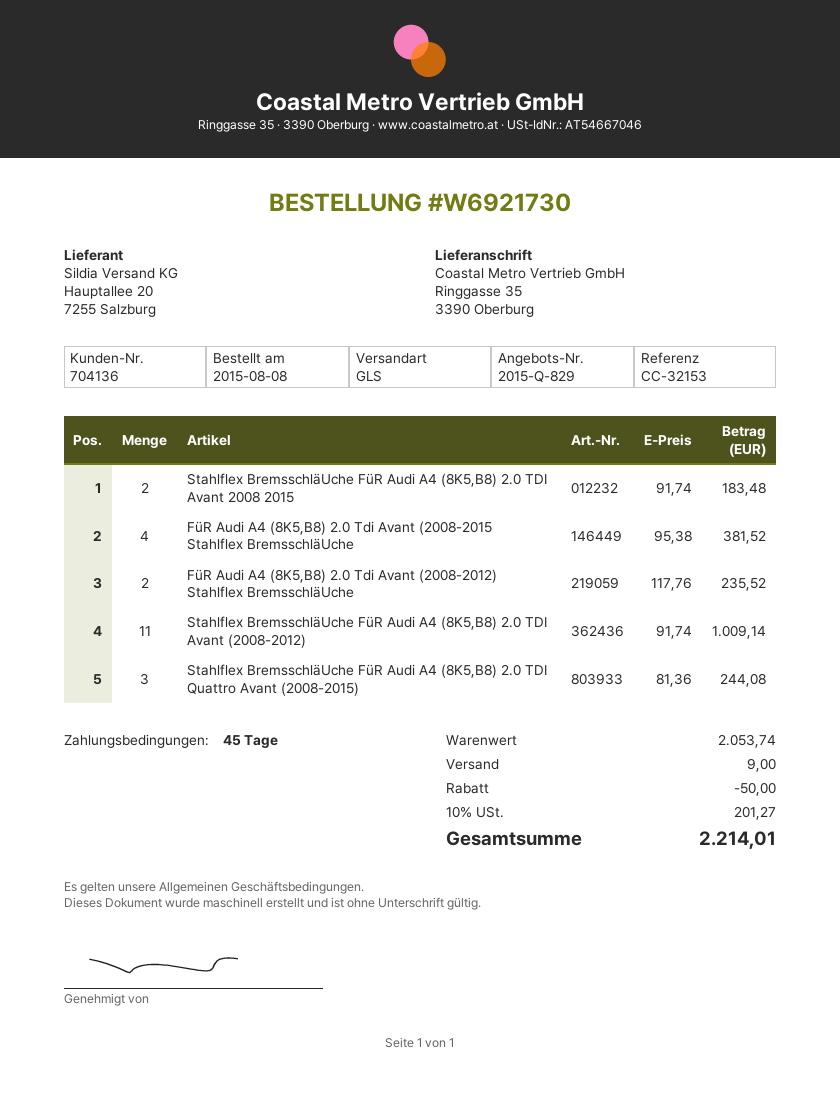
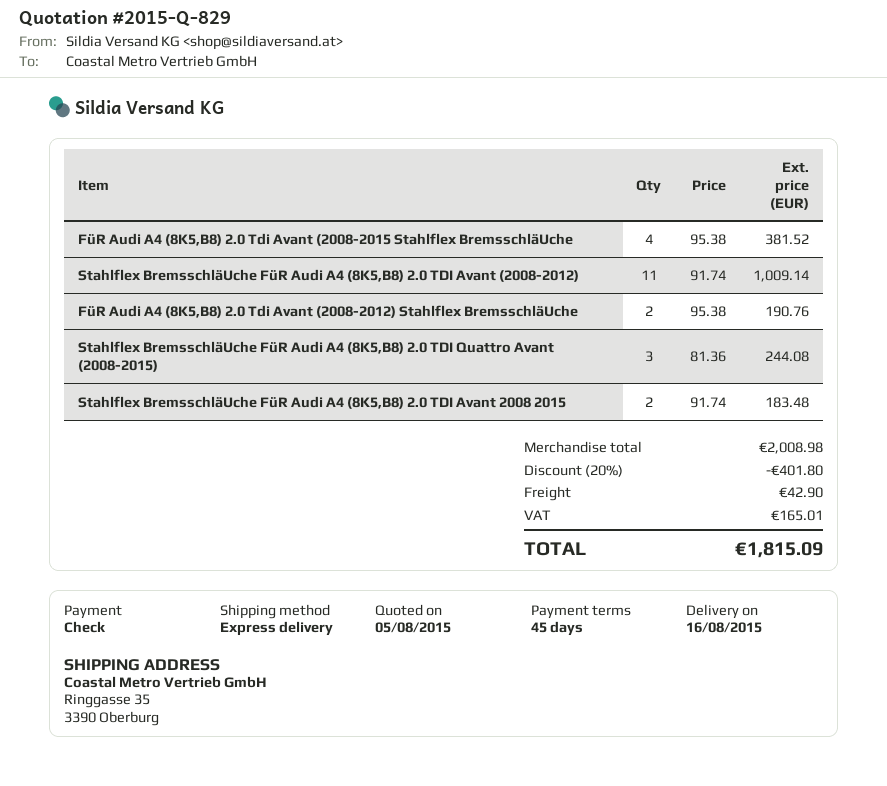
shipping method: GLS -> express
FüR Audi A4 (8K5,B8) 2.0 Tdi Avant (2008-2012) Stahlflex BremsschläUche: 2 x 117.76 = 235.52 -> 2 x 95.38 = 190.76
subtotal: 2053.74 -> 2008.98
discount: 50.00 -> 401.80
shipping: 9.00 -> 42.90
tax: 201.27 -> 165.01
total: 2214.01 -> 1815.09

